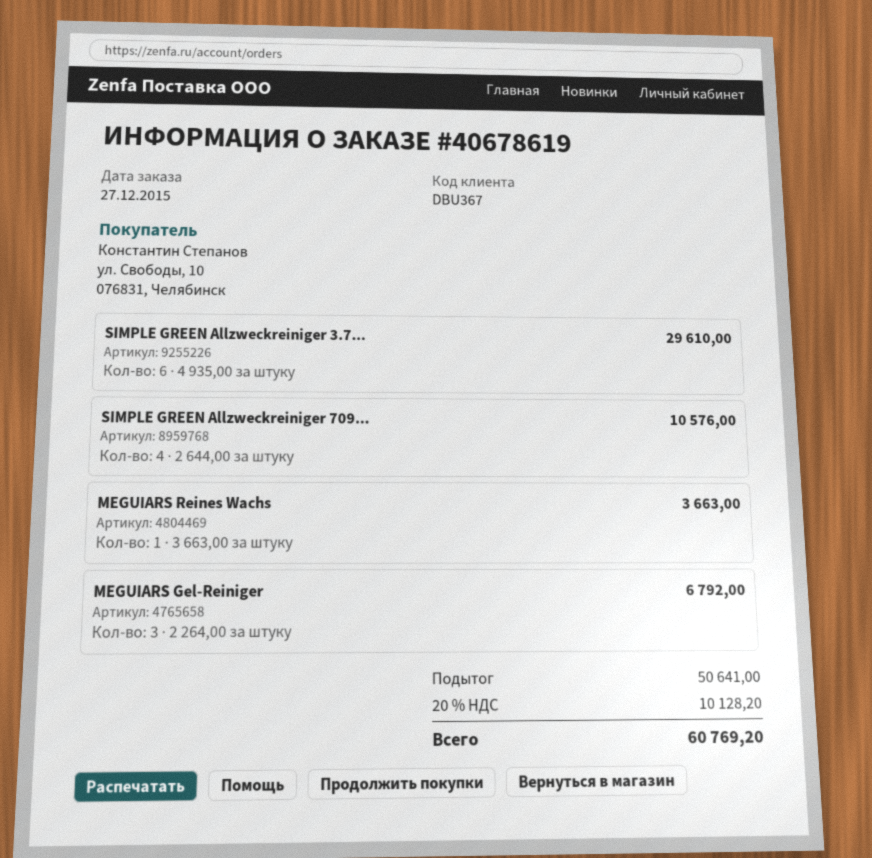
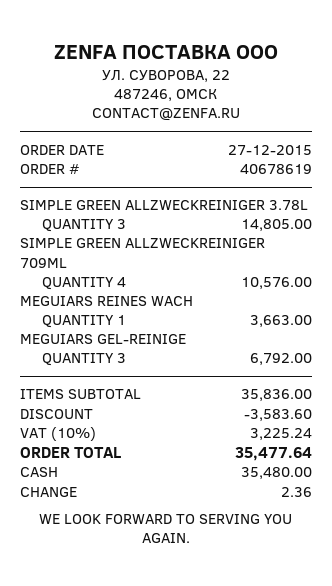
SIMPLE GREEN Allzweckreiniger 3.7...: 6 for 29610.00 -> 3 for 14805.00
subtotal: 50641.00 -> 35836.00
discount: none -> 3583.60
tax: 20% = 10128.20 -> 10% = 3225.24
total: 60769.20 -> 35477.64

